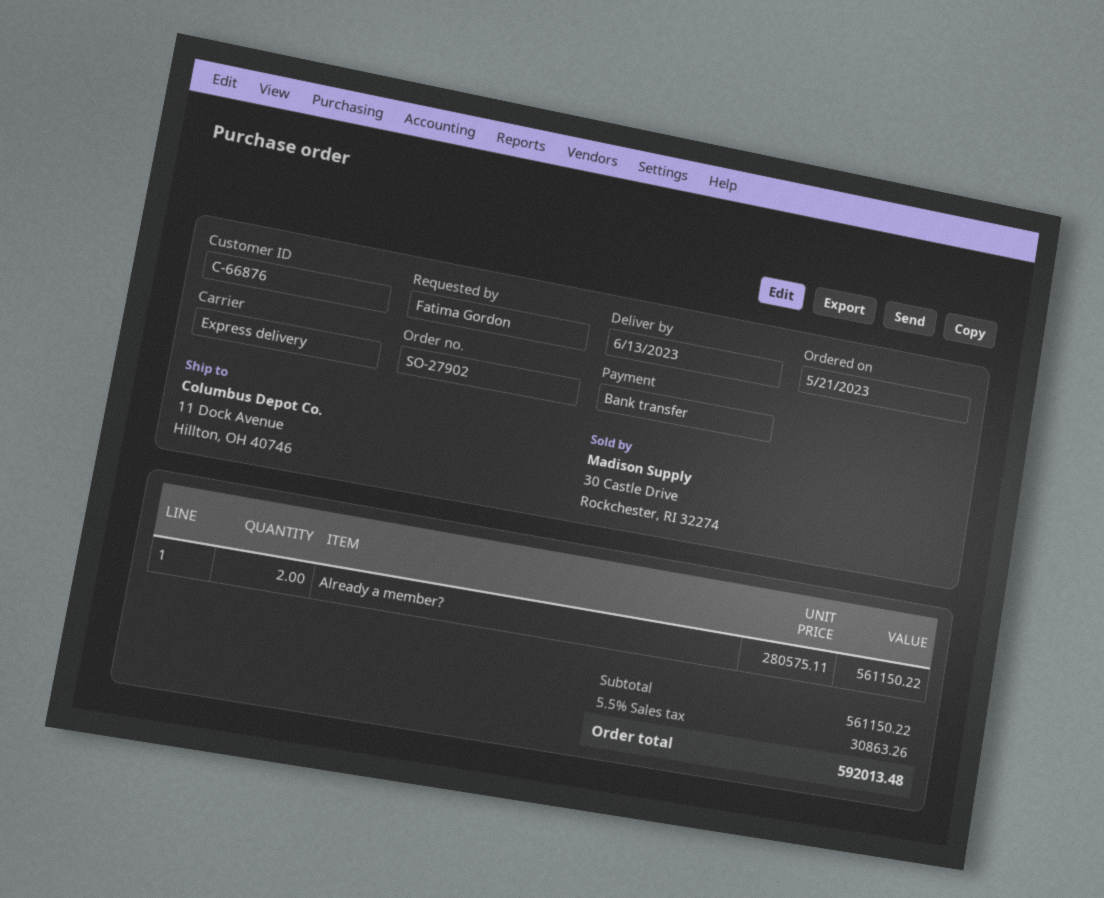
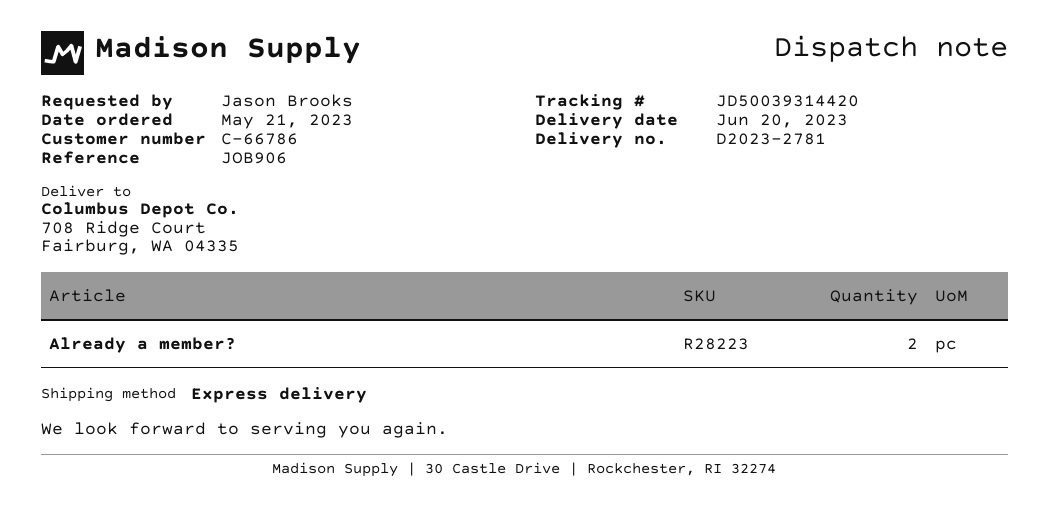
delivery date: 2023-06-13 -> 2023-06-20
customer number: C-66876 -> C-66786
ordered by: Fatima Gordon -> Jason Brooks
ship to: 11 Dock Avenue, Hillton, OH 40746 -> 708 Ridge Court, Fairburg, WA 04335

